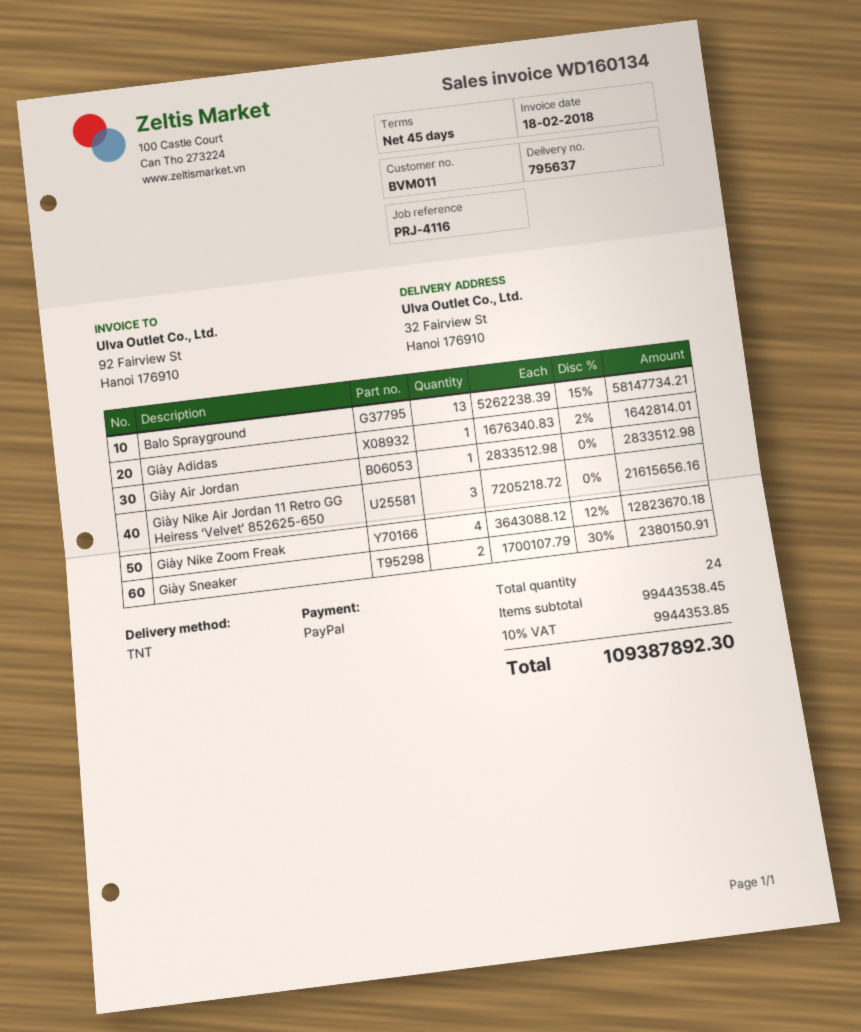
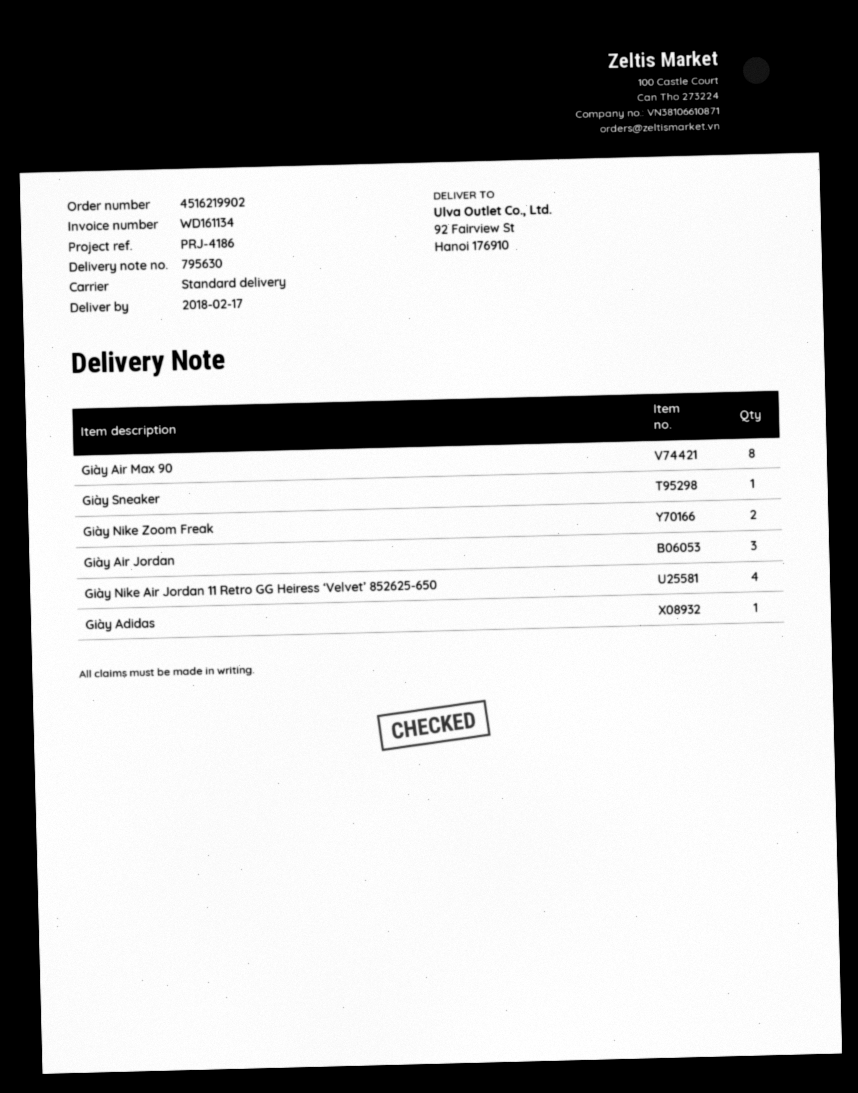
delivery note number: 795637 -> 795630
invoice number: WD160134 -> WD161134
reference: PRJ-4116 -> PRJ-4186
shipping method: TNT -> standard
ship to: 32 Fairview St, Hanoi 176910 -> 92 Fairview St, Hanoi 176910
Balo Sprayground: 13 -> none
Giày Air Jordan: 1 -> 3
Giày Nike Air Jordan 11 Retro GG Heiress ‘Velvet’ 852625-650: 3 -> 4
Giày Nike Zoom Freak: 4 -> 2
Giày Sneaker: 2 -> 1
Giày Air Max 90: none -> 8

